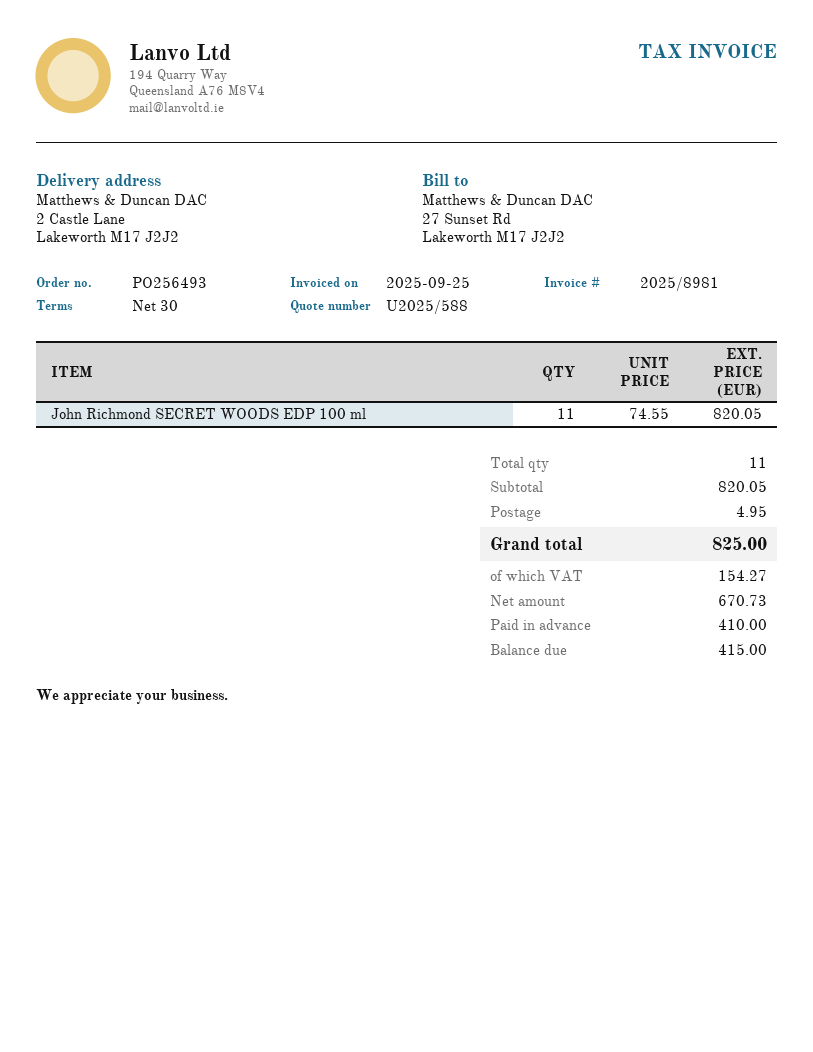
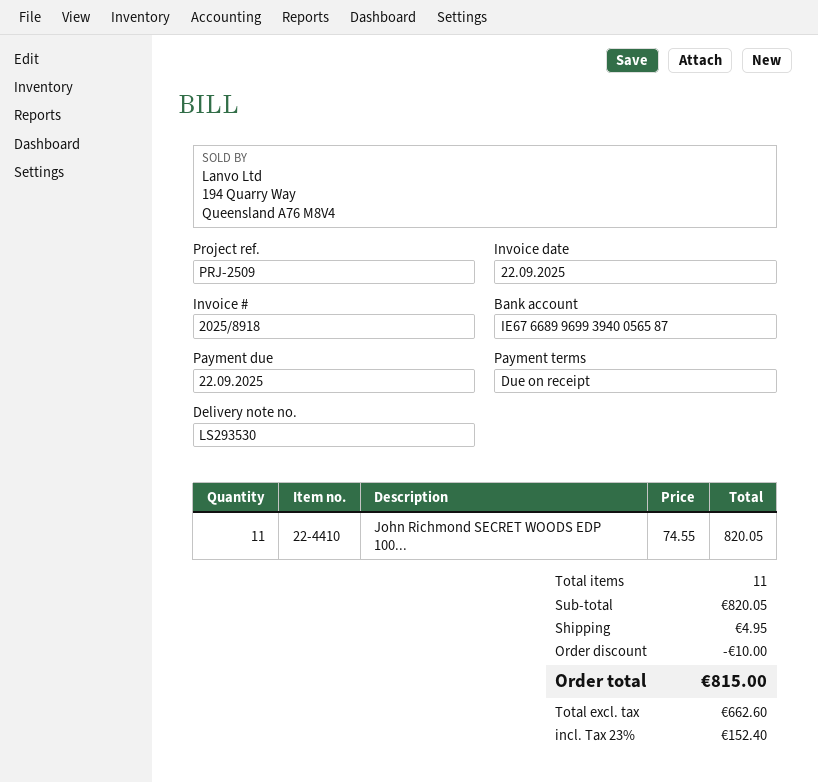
invoice number: 2025/8981 -> 2025/8918
invoice date: 2025-09-25 -> 2025-09-22
payment terms: 30 days -> on receipt
discount: none -> 10.00
net: 670.73 -> 662.60
tax: 154.27 -> 152.40
total: 825.00 -> 815.00

